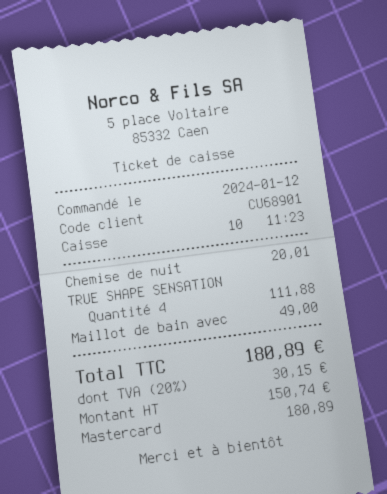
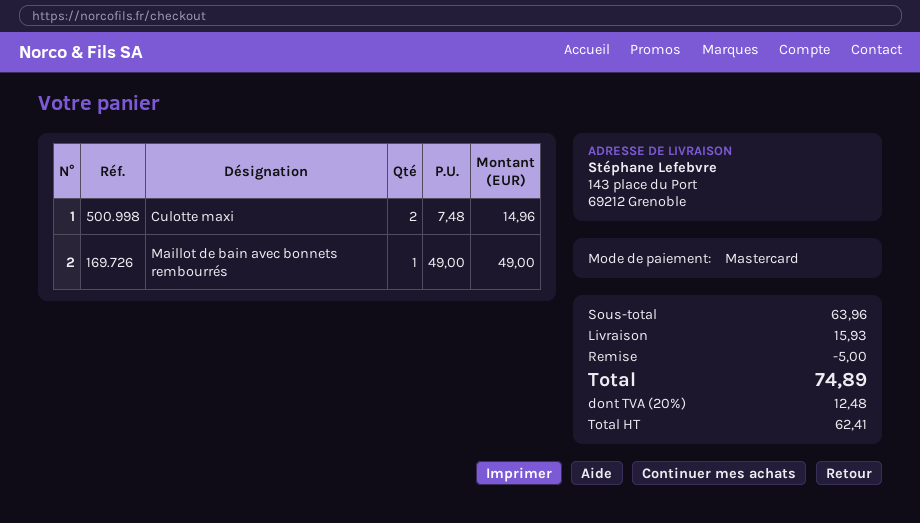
Chemise de nuit: 1 for 20.01 -> none
TRUE SHAPE SENSATION: 4 for 111.88 -> none
Culotte maxi: none -> 2 for 14.96
discount: none -> 5.00
shipping: none -> 15.93
net: 150.74 -> 62.41
tax: 20% = 30.15 -> 20% = 12.48
total: 180.89 -> 74.89

